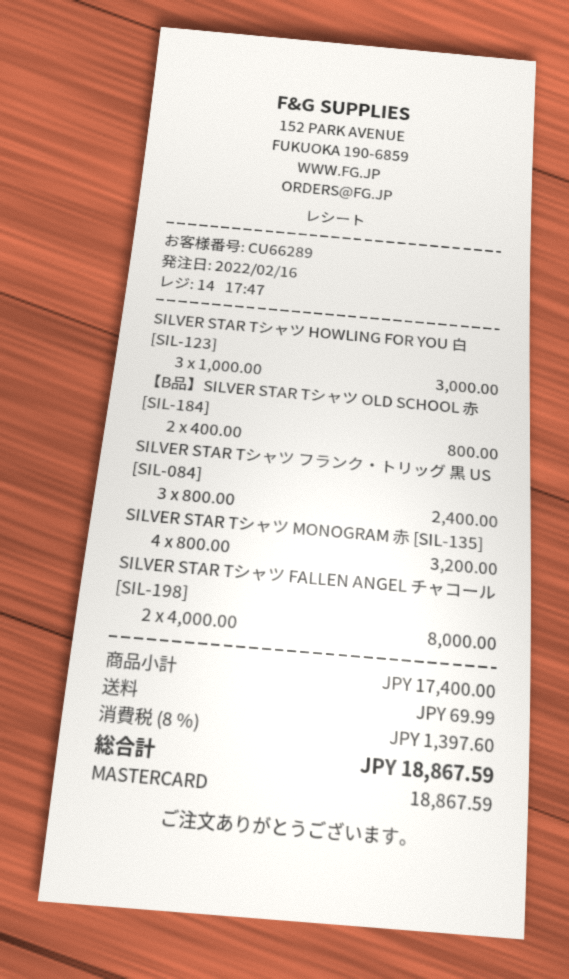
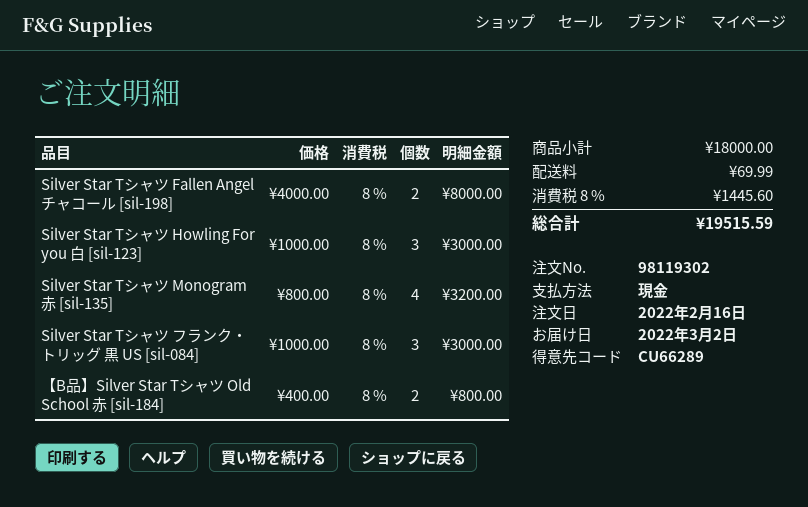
payment method: Mastercard -> cash
SILVER STAR Tシャツ フランク・トリッグ 黒 US [SIL-084]: 3 x 800.00 = 2400.00 -> 3 x 1000.00 = 3000.00
subtotal: 17400.00 -> 18000.00
tax: 8% = 1397.60 -> 8% = 1445.60
total: 18867.59 -> 19515.59

